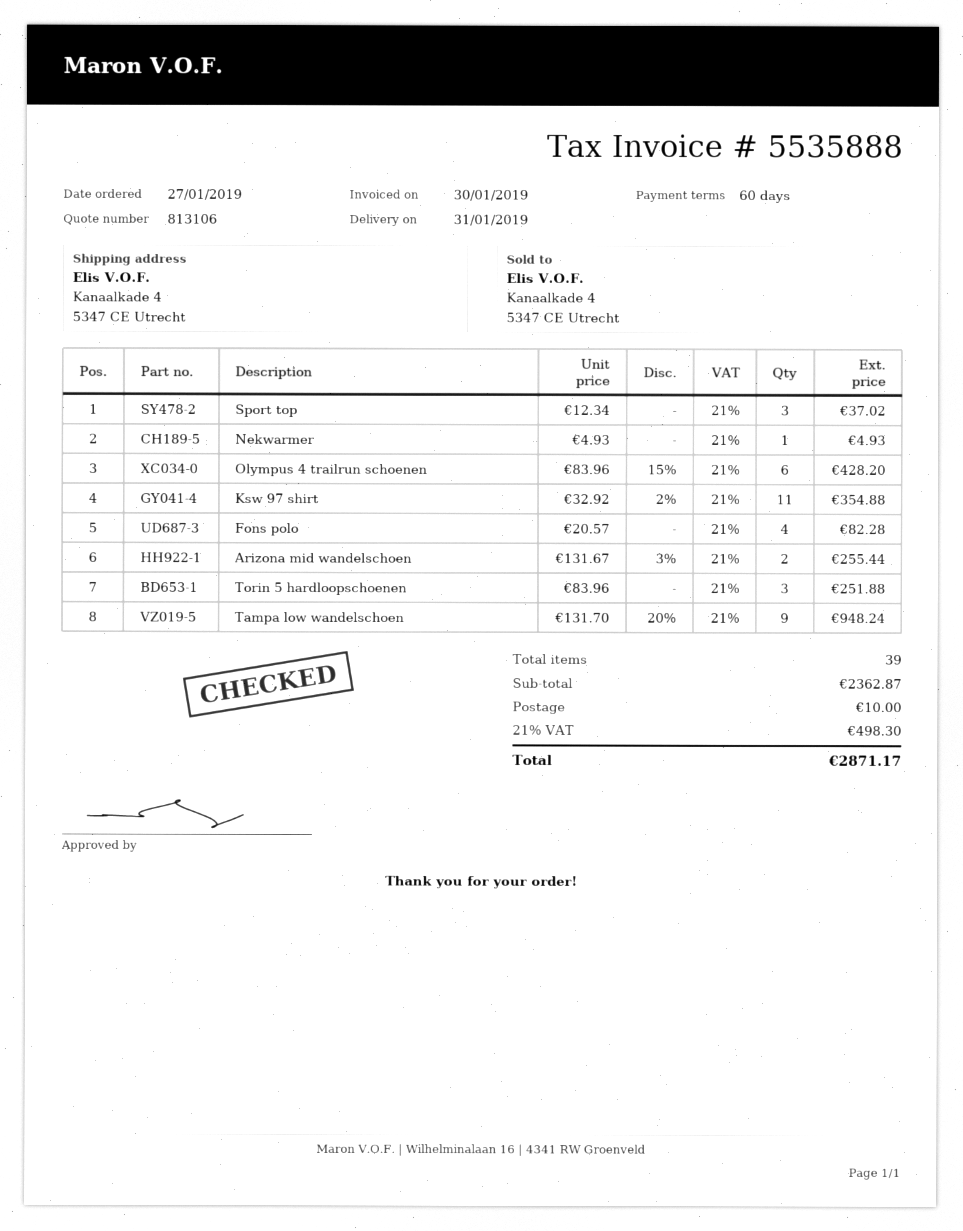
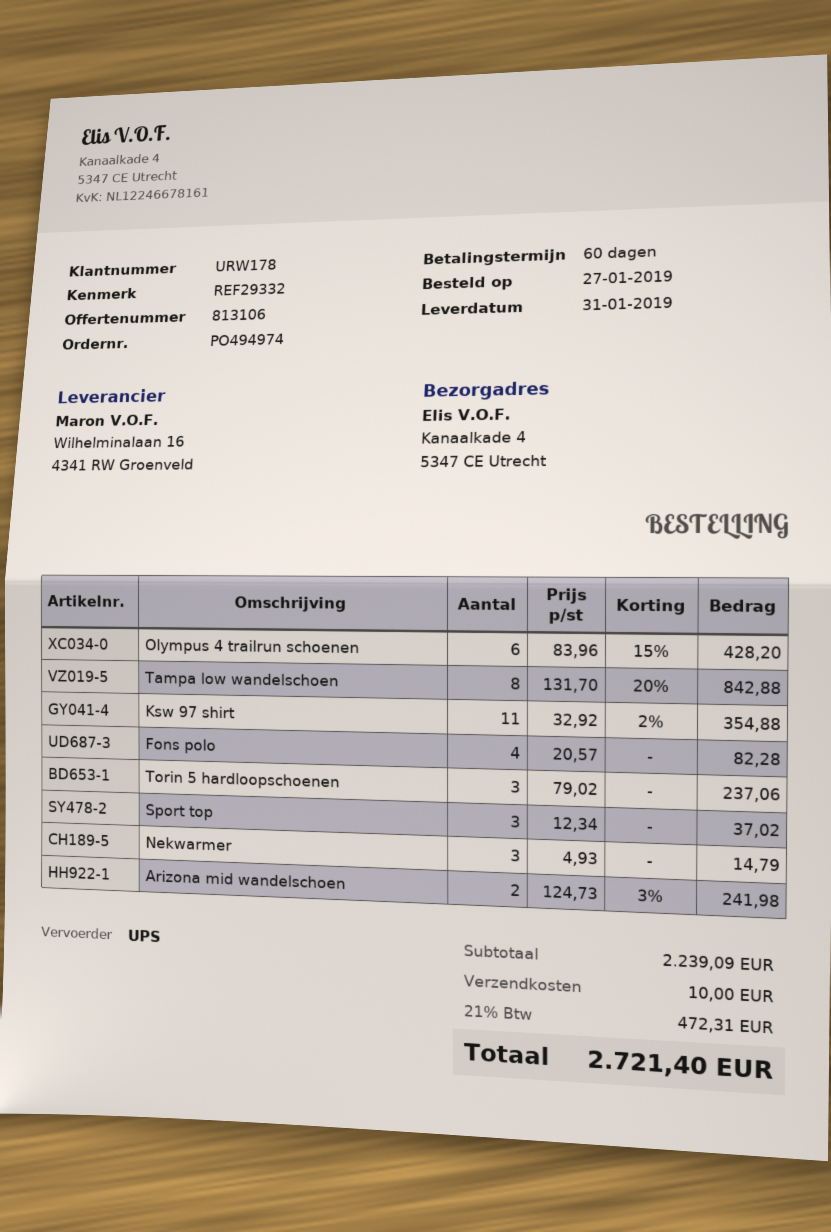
Nekwarmer: 1 x 4.93 = 4.93 -> 3 x 4.93 = 14.79
Arizona mid wandelschoen: 2 x 131.67 - 3% = 255.44 -> 2 x 124.73 - 3% = 241.98
Torin 5 hardloopschoenen: 3 x 83.96 = 251.88 -> 3 x 79.02 = 237.06
Tampa low wandelschoen: 9 x 131.70 - 20% = 948.24 -> 8 x 131.70 - 20% = 842.88
subtotal: 2362.87 -> 2239.09
tax: 21% = 498.30 -> 21% = 472.31
total: 2871.17 -> 2721.40

